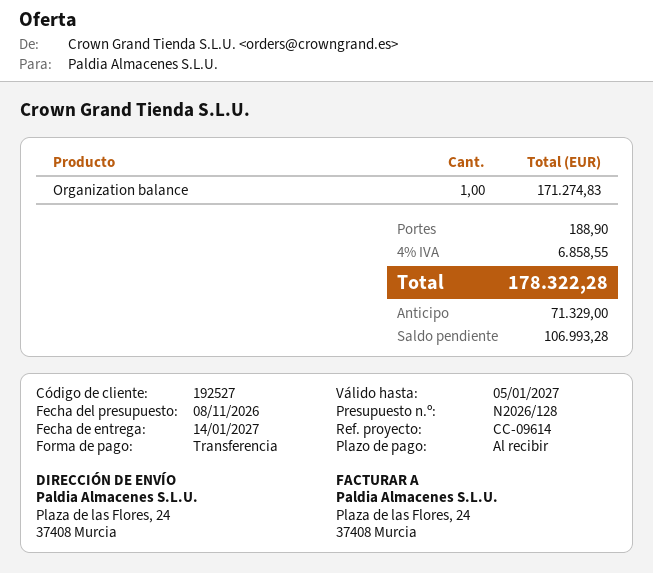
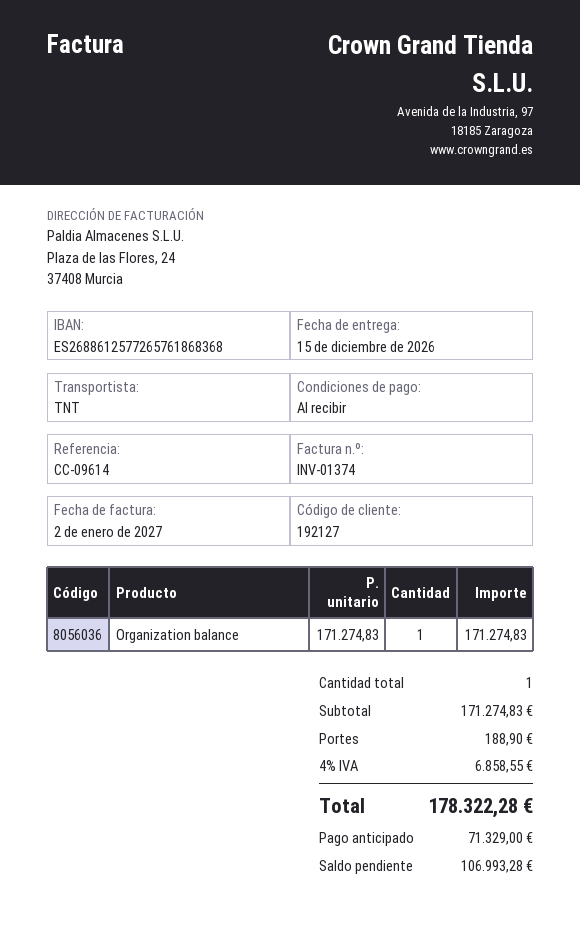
delivery date: 2027-01-14 -> 2026-12-15
customer number: 192527 -> 192127

